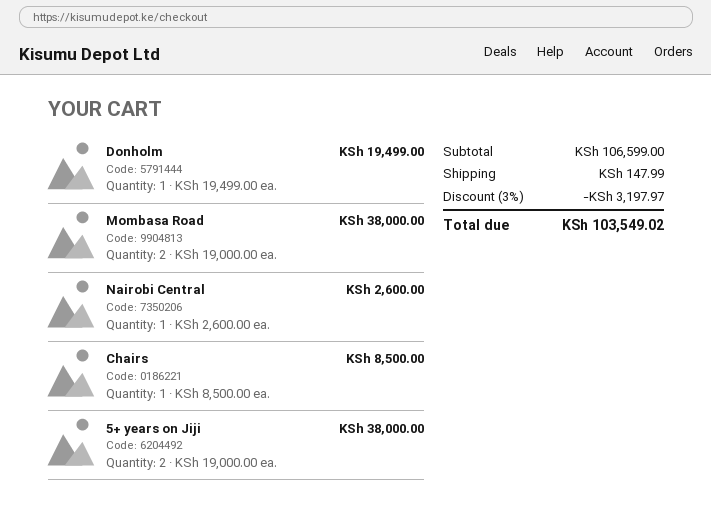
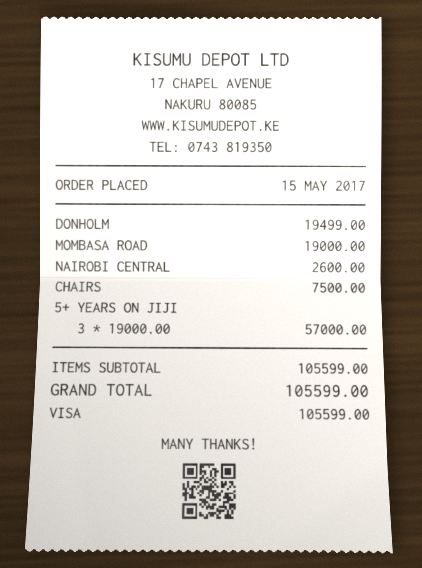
Mombasa Road: 2 x 19000.00 = 38000.00 -> 1 x 19000.00 = 19000.00
Chairs: 1 x 8500.00 = 8500.00 -> 1 x 7500.00 = 7500.00
5+ years on Jiji: 2 x 19000.00 = 38000.00 -> 3 x 19000.00 = 57000.00
subtotal: 106599.00 -> 105599.00
discount: 3% = 3197.97 -> none
shipping: 147.99 -> none
total: 103549.02 -> 105599.00

